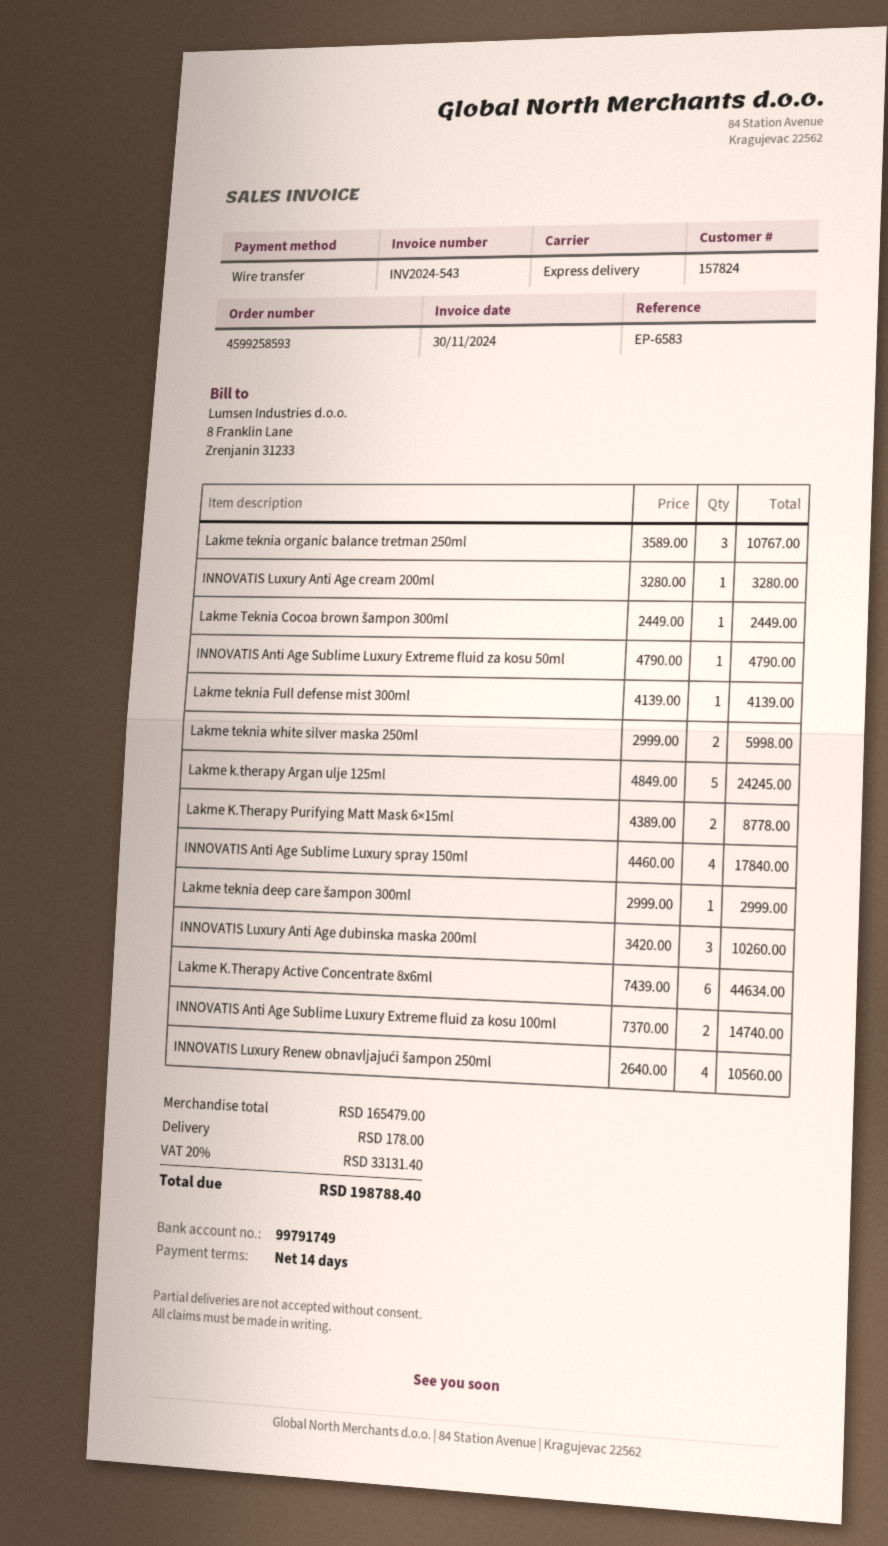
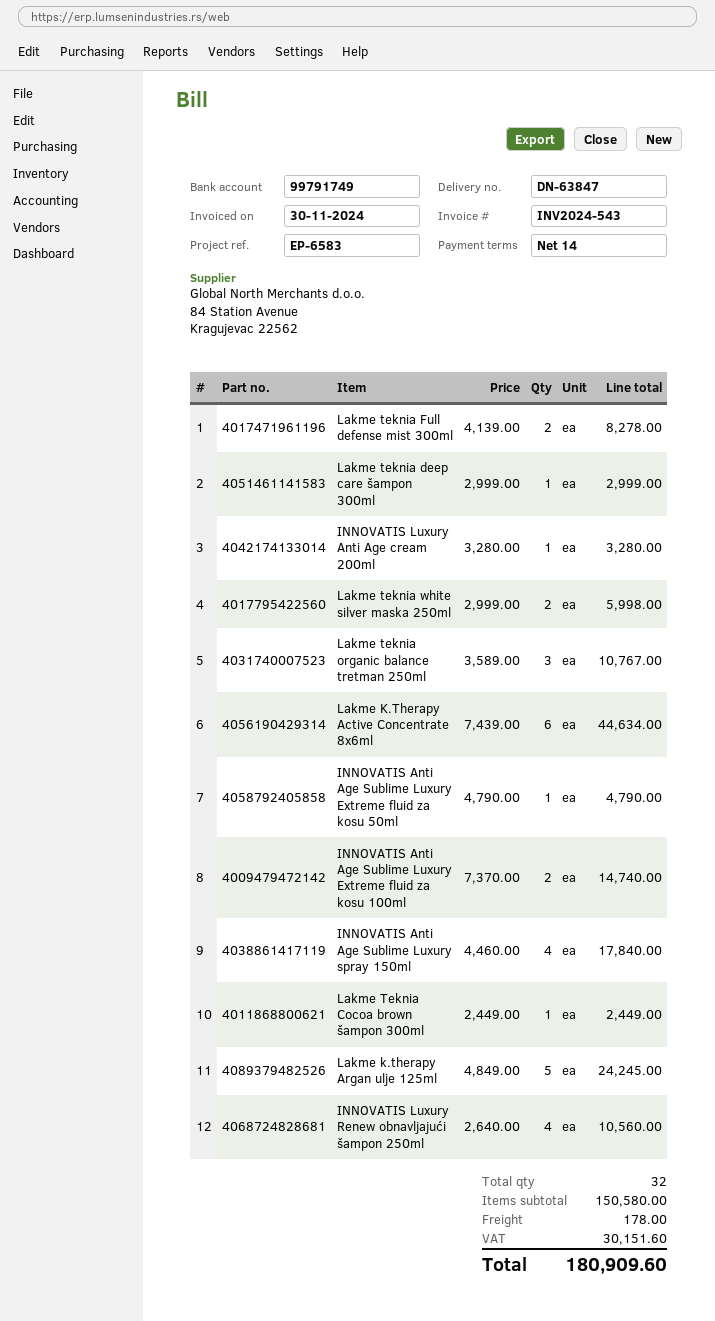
Lakme teknia Full defense mist 300ml: 1 x 4139.00 = 4139.00 -> 2 x 4139.00 = 8278.00
Lakme K.Therapy Purifying Matt Mask 6×15ml: 2 x 4389.00 = 8778.00 -> none
INNOVATIS Luxury Anti Age dubinska maska 200ml: 3 x 3420.00 = 10260.00 -> none
subtotal: 165479.00 -> 150580.00
tax: 33131.40 -> 30151.60
total: 198788.40 -> 180909.60

